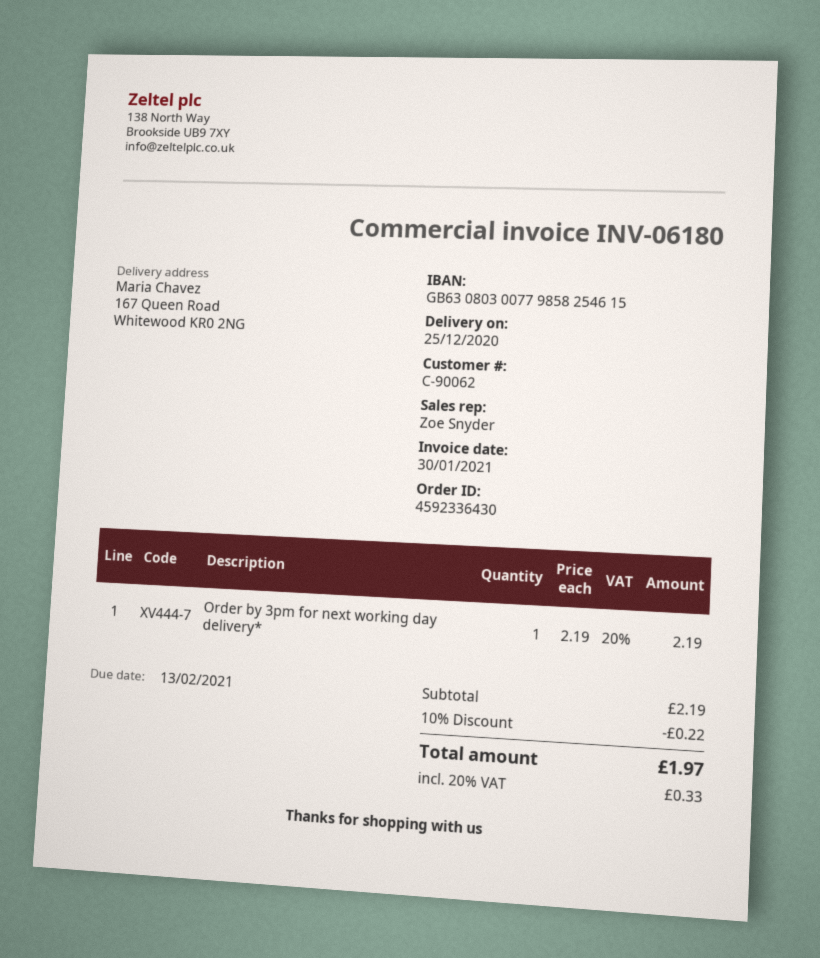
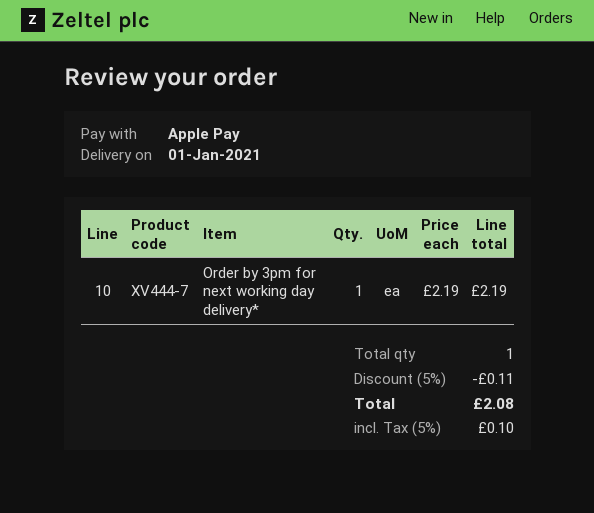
delivery date: 2020-12-25 -> 2021-01-01
discount: 10% = 0.22 -> 5% = 0.11
tax: 20% = 0.33 -> 5% = 0.10
total: 1.97 -> 2.08

